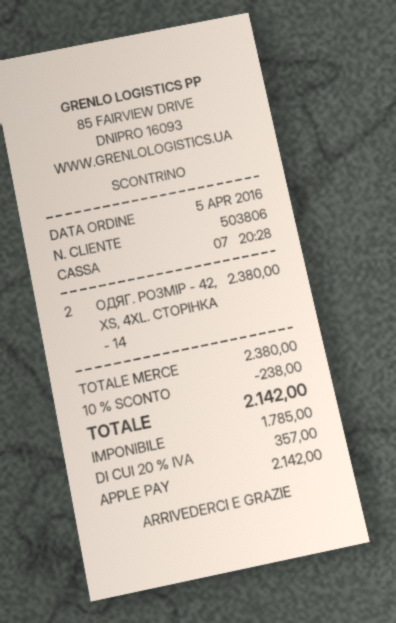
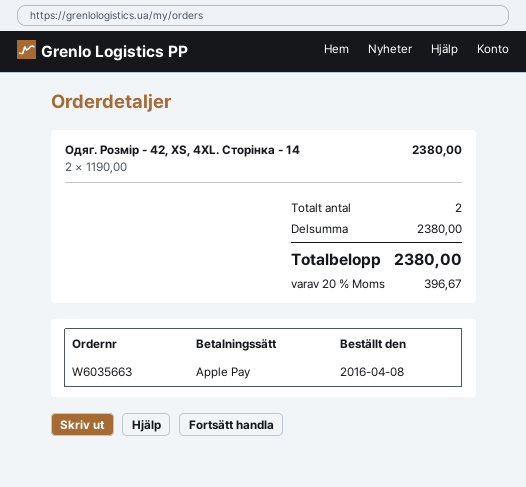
order date: 2016-04-05 -> 2016-04-08
discount: 10% = 238.00 -> none
tax: 20% = 357.00 -> 20% = 396.67
total: 2142.00 -> 2380.00

